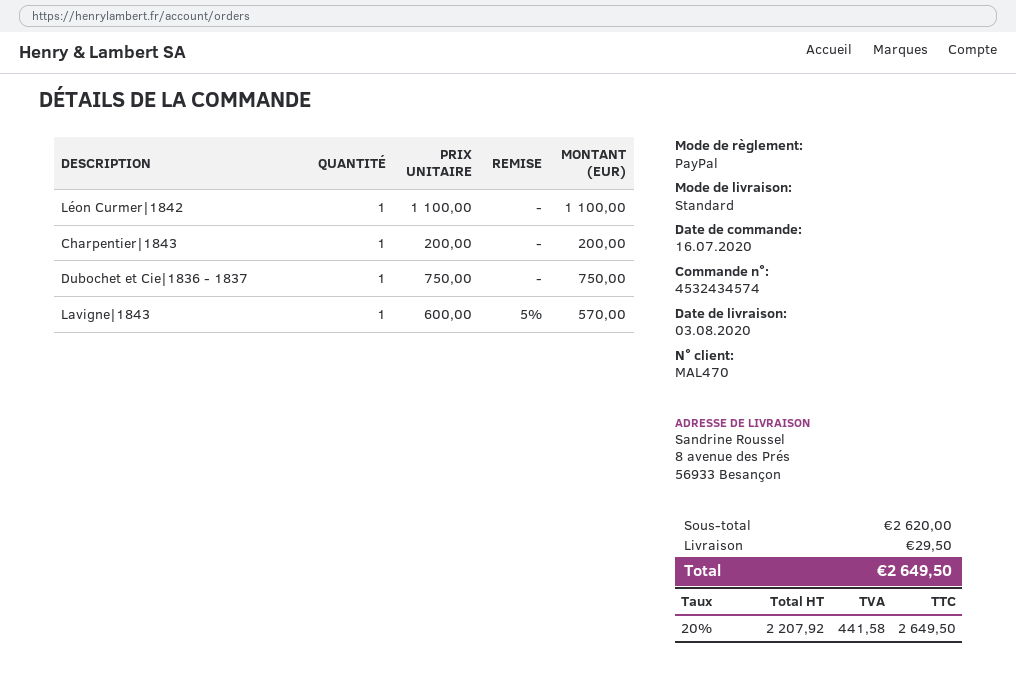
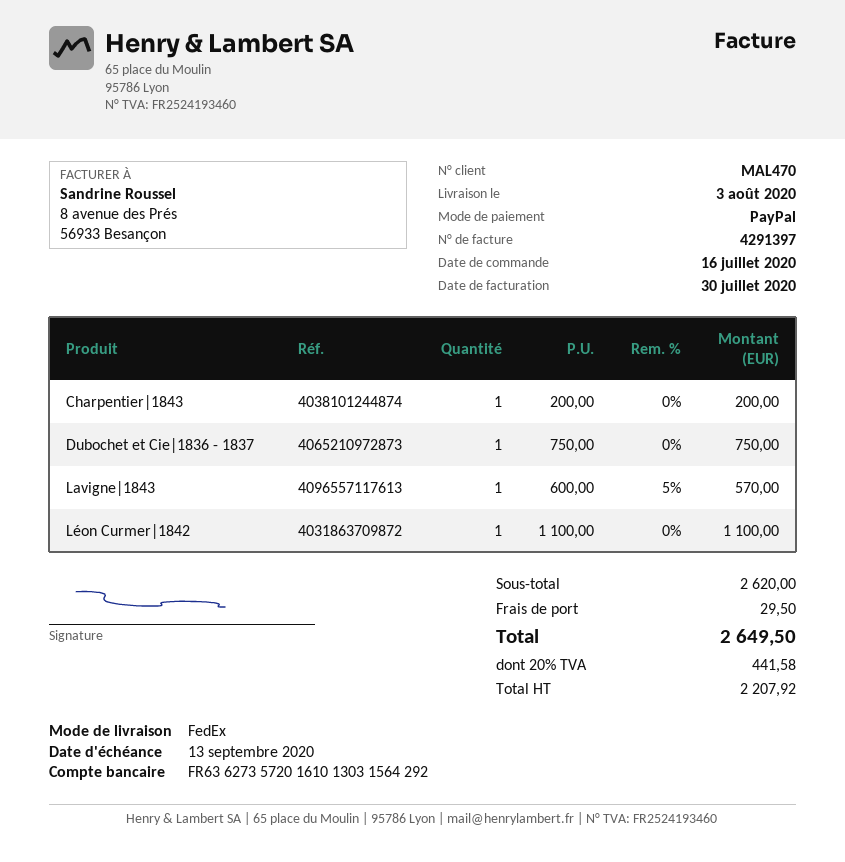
shipping method: standard -> FedEx

